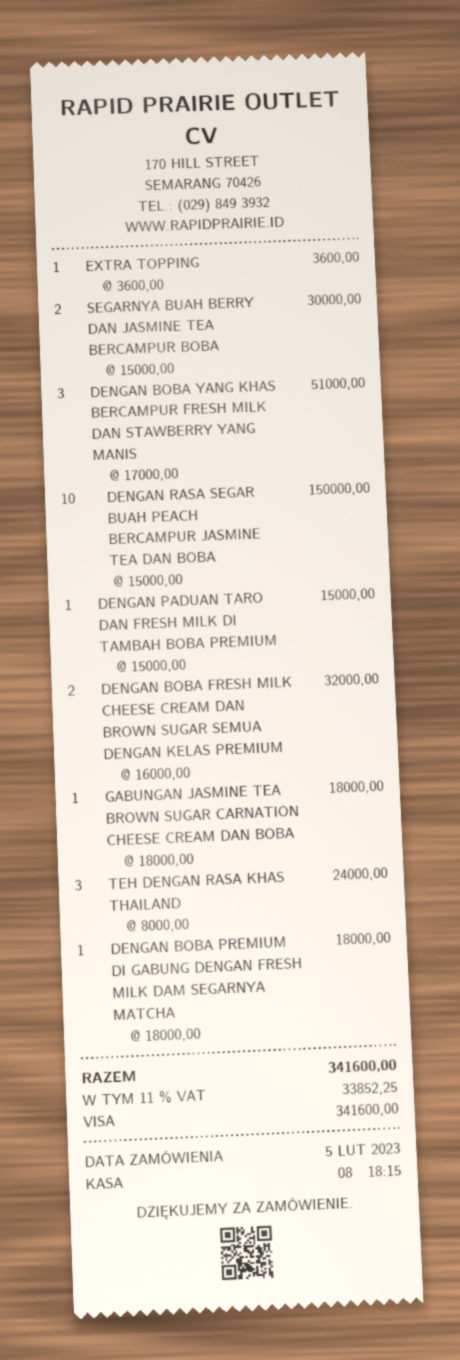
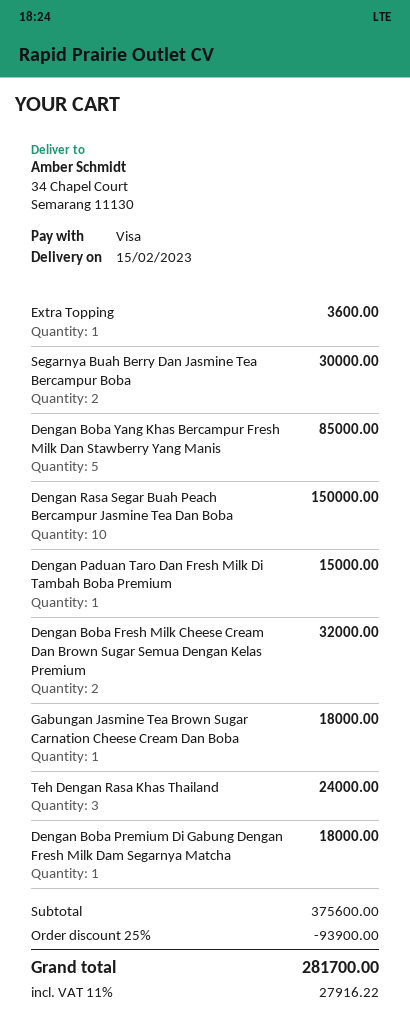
DENGAN BOBA YANG KHAS BERCAMPUR FRESH MILK DAN STAWBERRY YANG MANIS: 3 for 51000.00 -> 5 for 85000.00
discount: none -> 25% = 93900.00
tax: 11% = 33852.25 -> 11% = 27916.22
total: 341600.00 -> 281700.00

